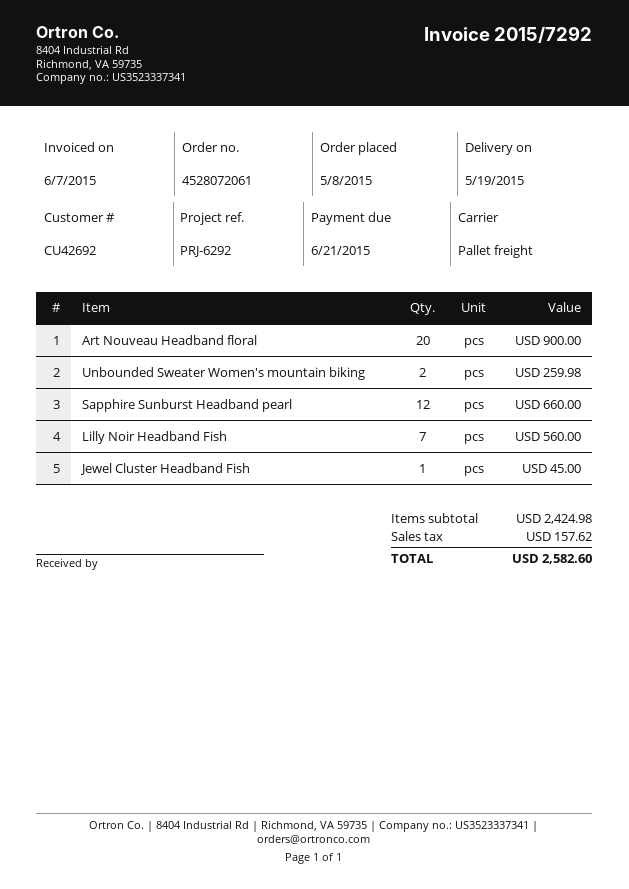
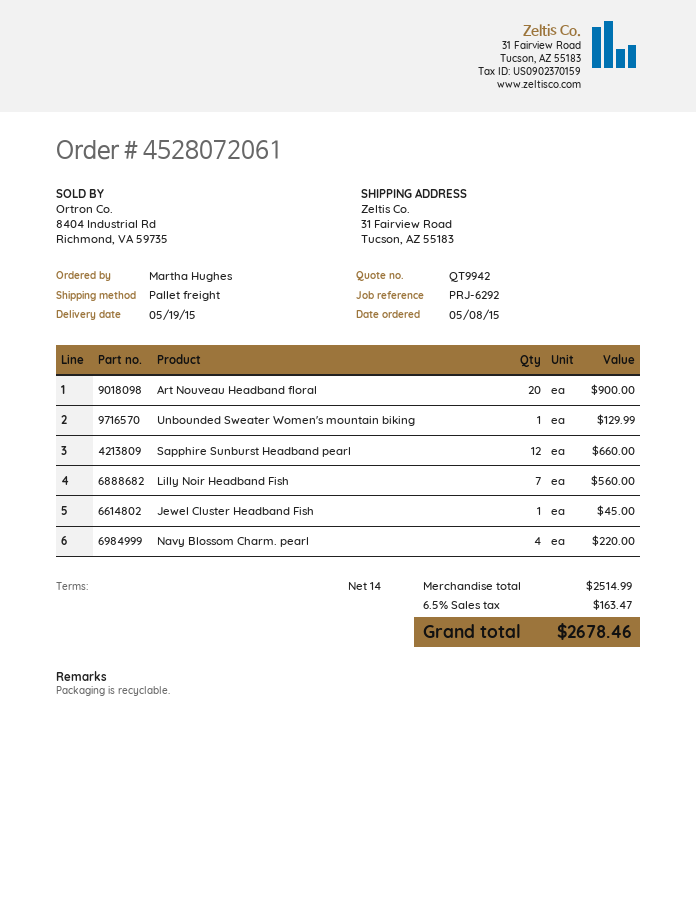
Unbounded Sweater Women's mountain biking: 2 for 259.98 -> 1 for 129.99
Navy Blossom Charm. pearl: none -> 4 for 220.00
subtotal: 2424.98 -> 2514.99
tax: 157.62 -> 163.47
total: 2582.60 -> 2678.46

